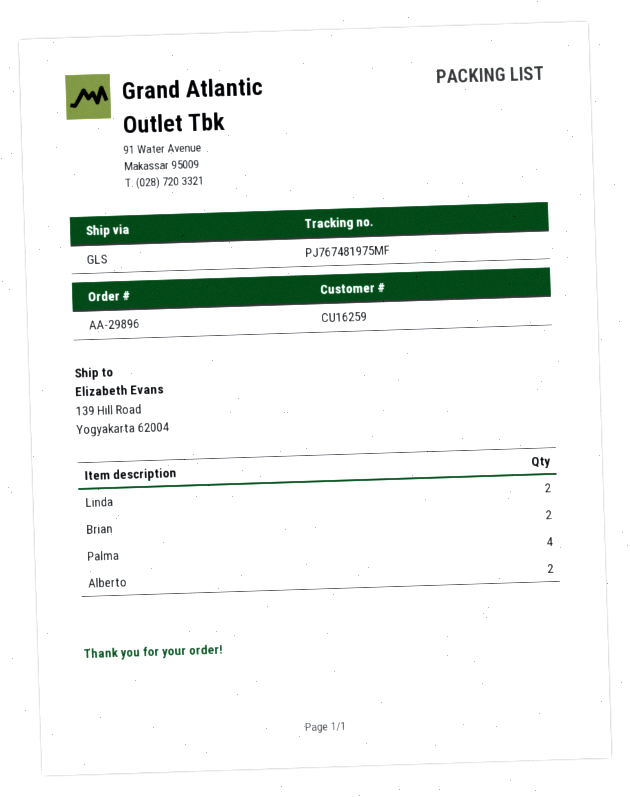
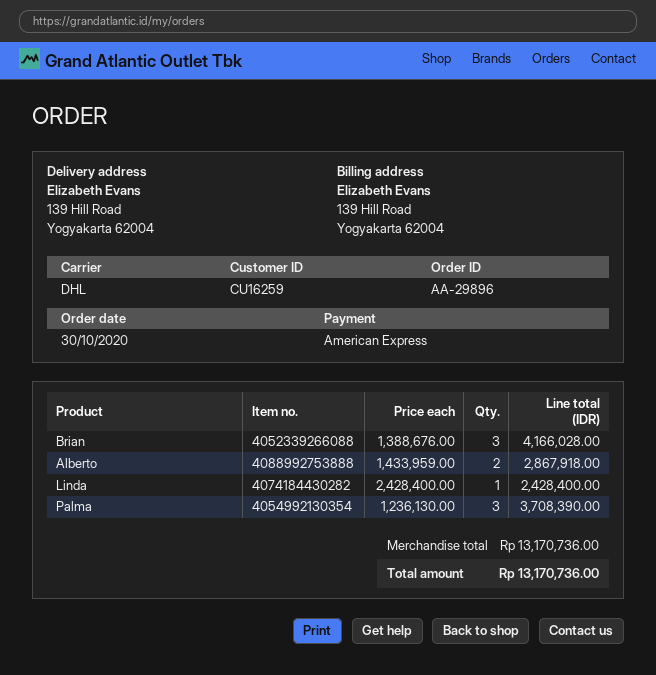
shipping method: GLS -> DHL
Linda: 2 -> 1
Brian: 2 -> 3
Palma: 4 -> 3

